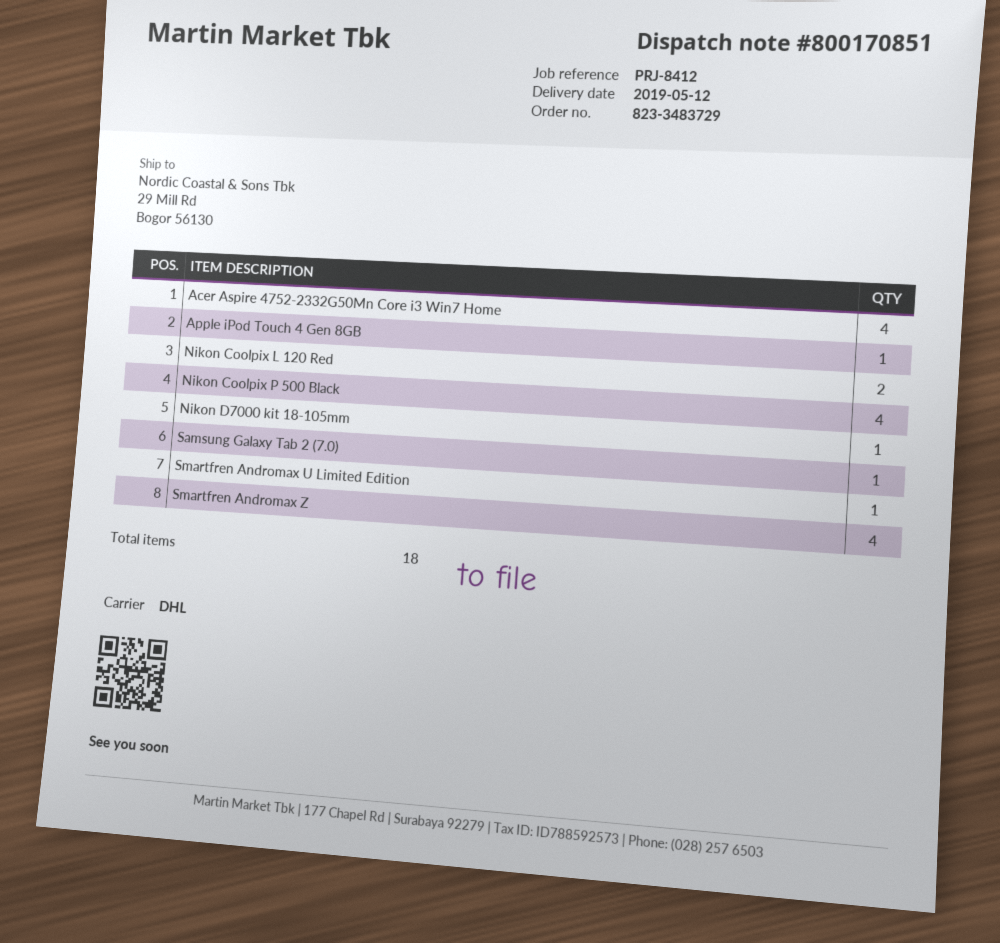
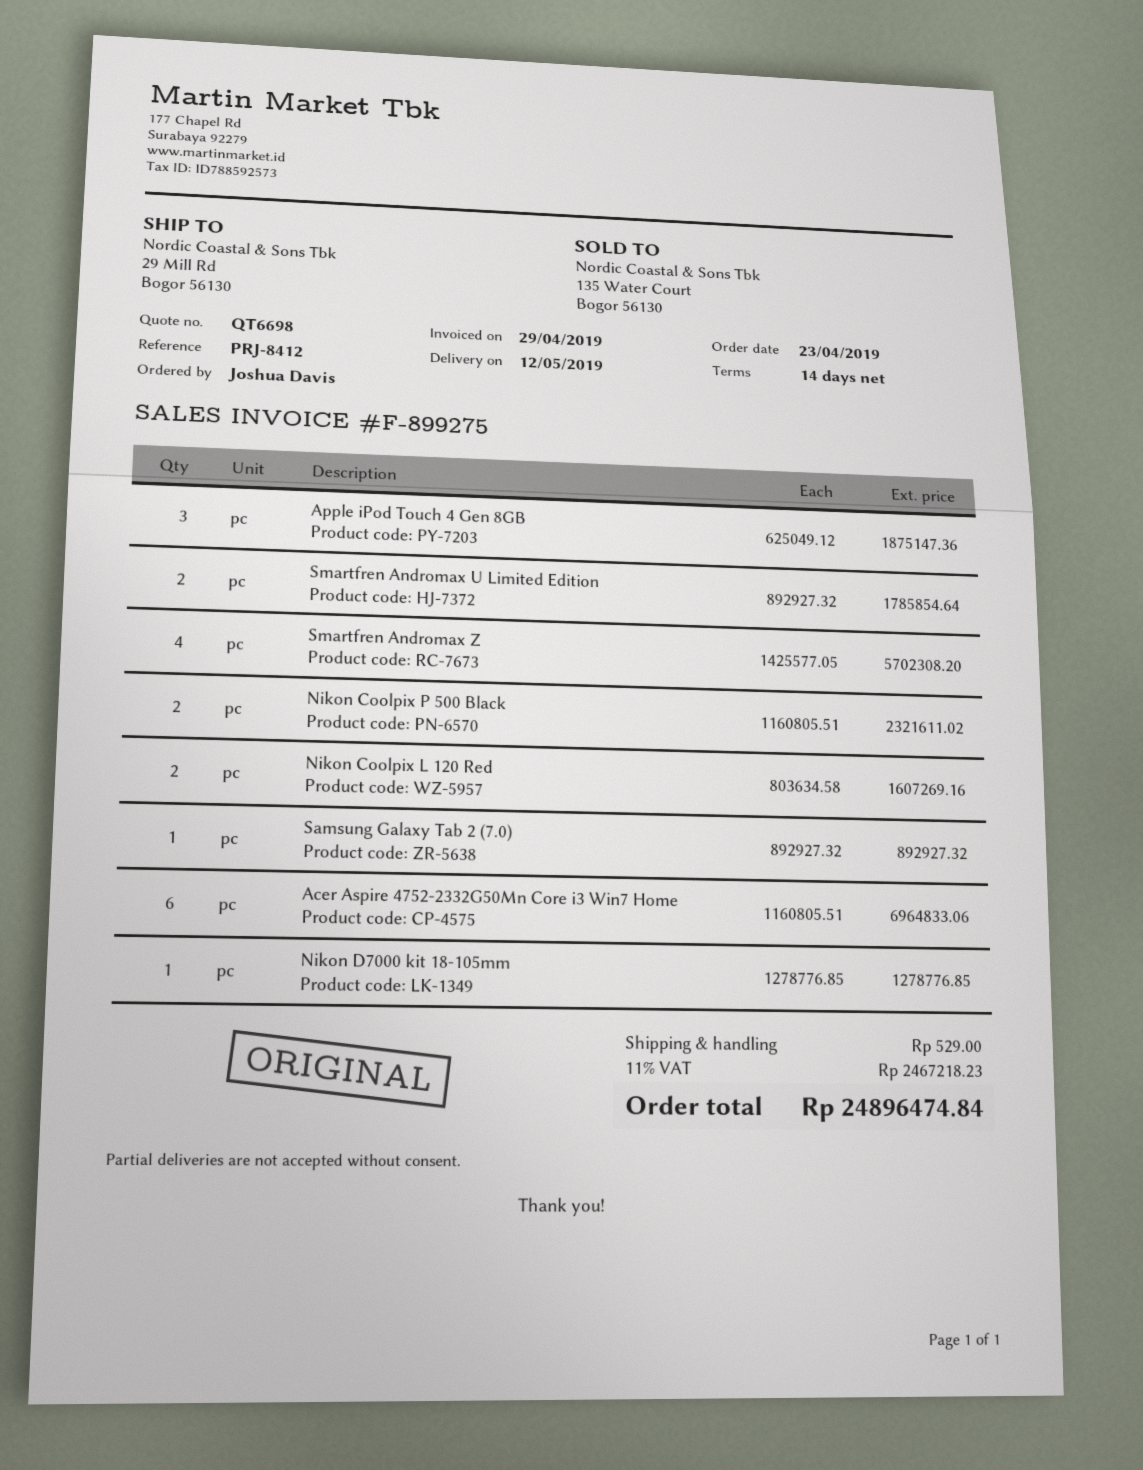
Acer Aspire 4752-2332G50Mn Core i3 Win7 Home: 4 -> 6
Apple iPod Touch 4 Gen 8GB: 1 -> 3
Nikon Coolpix P 500 Black: 4 -> 2
Smartfren Andromax U Limited Edition: 1 -> 2

